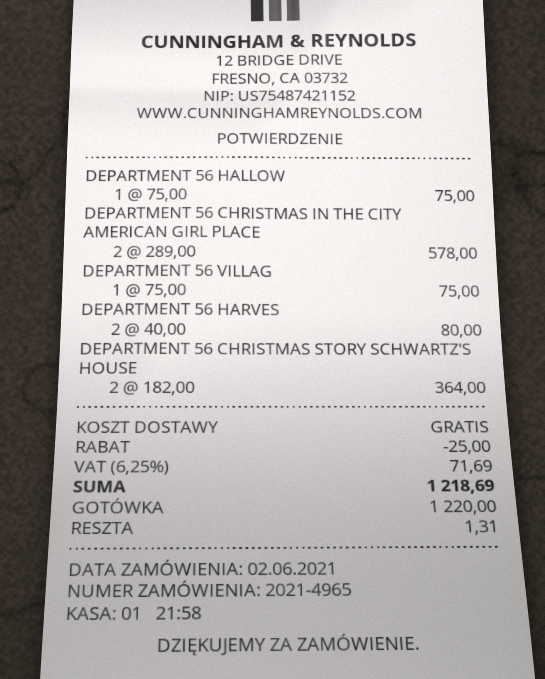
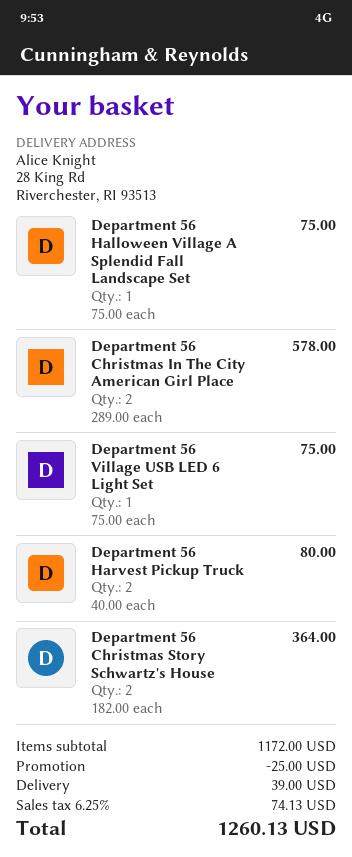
shipping: 0.00 -> 39.00
tax: 6.25% = 71.69 -> 6.25% = 74.13
total: 1218.69 -> 1260.13

